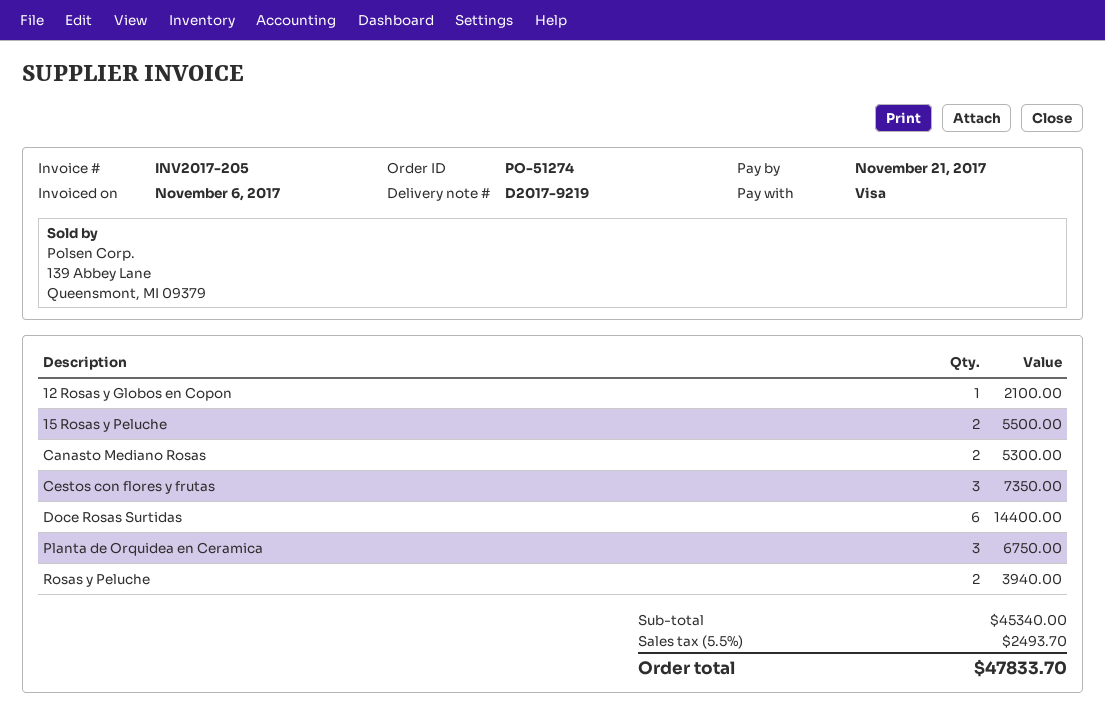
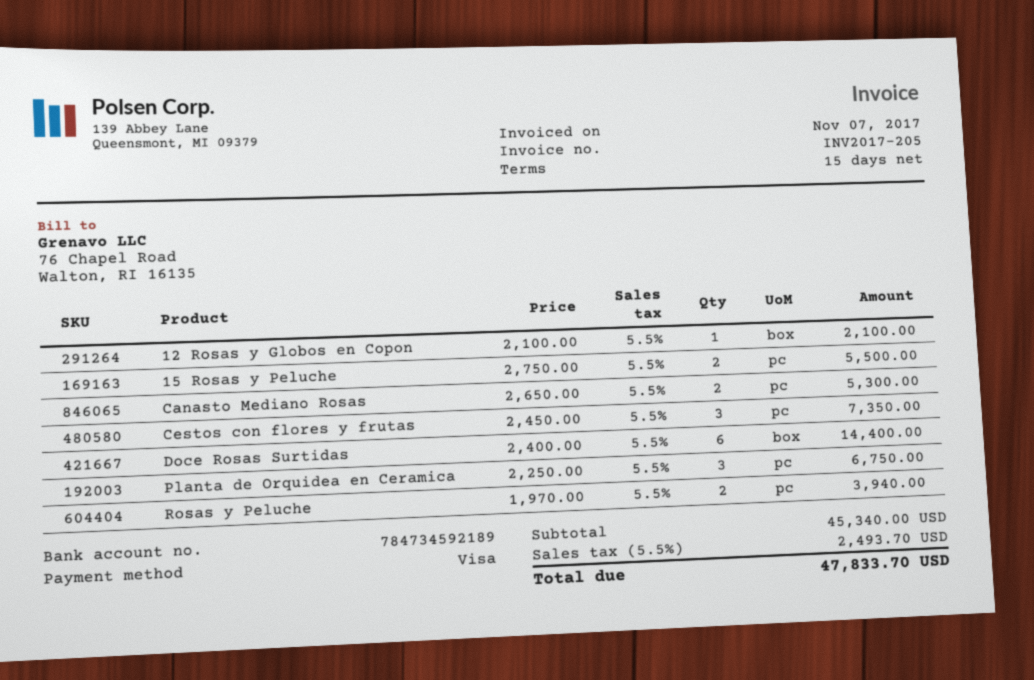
invoice date: 2017-11-06 -> 2017-11-07

